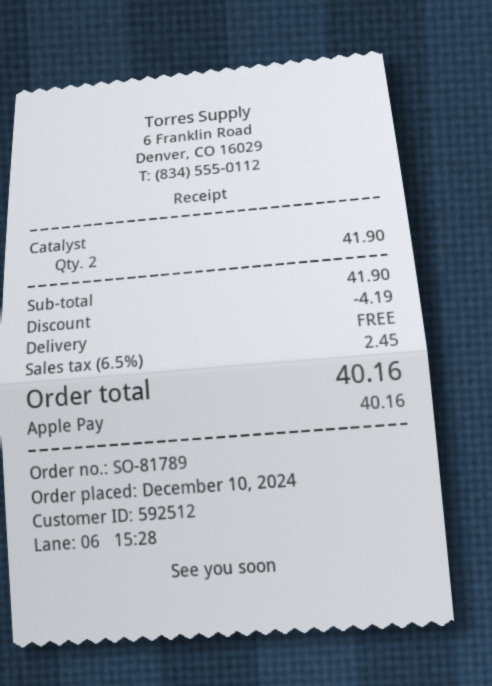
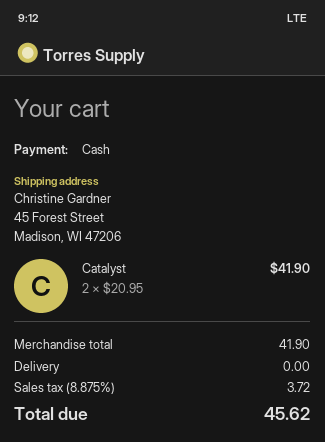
payment method: Apple Pay -> cash
discount: 4.19 -> none
tax: 6.5% = 2.45 -> 8.875% = 3.72
total: 40.16 -> 45.62

